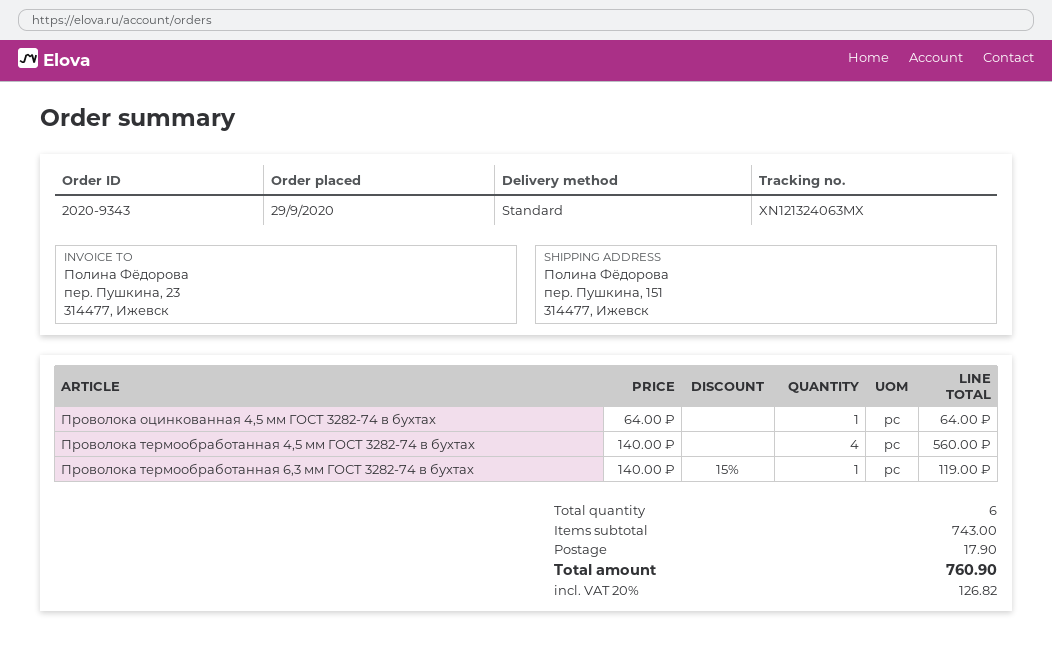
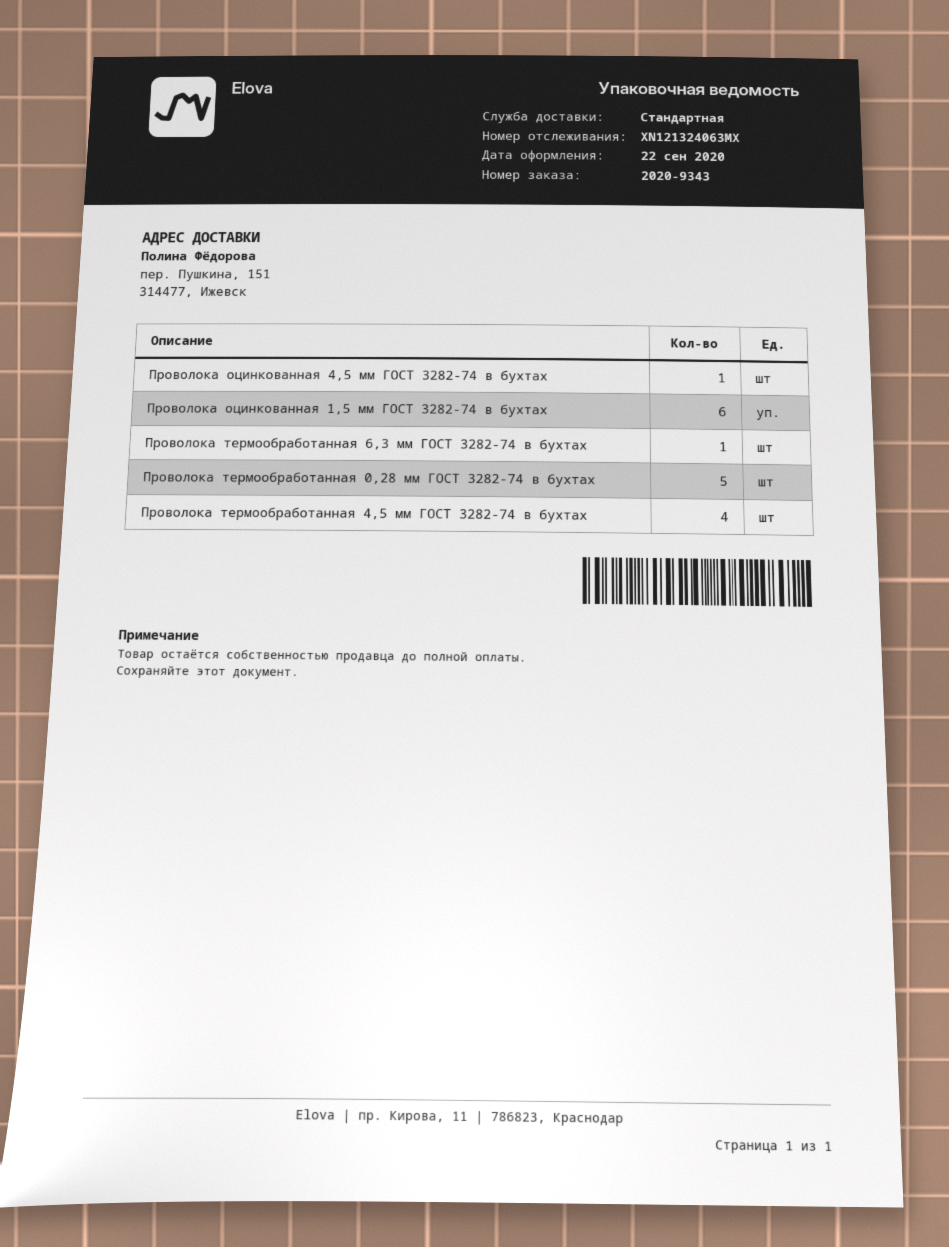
order date: 2020-09-29 -> 2020-09-22
Проволока оцинкованная 1,5 мм ГОСТ 3282-74 в бухтах: none -> 6
Проволока термообработанная 0,28 мм ГОСТ 3282-74 в бухтах: none -> 5

